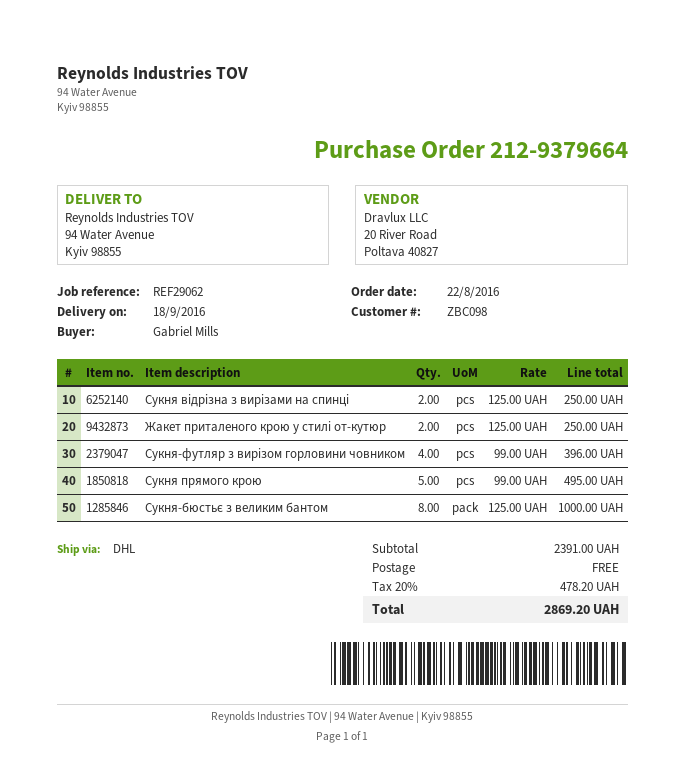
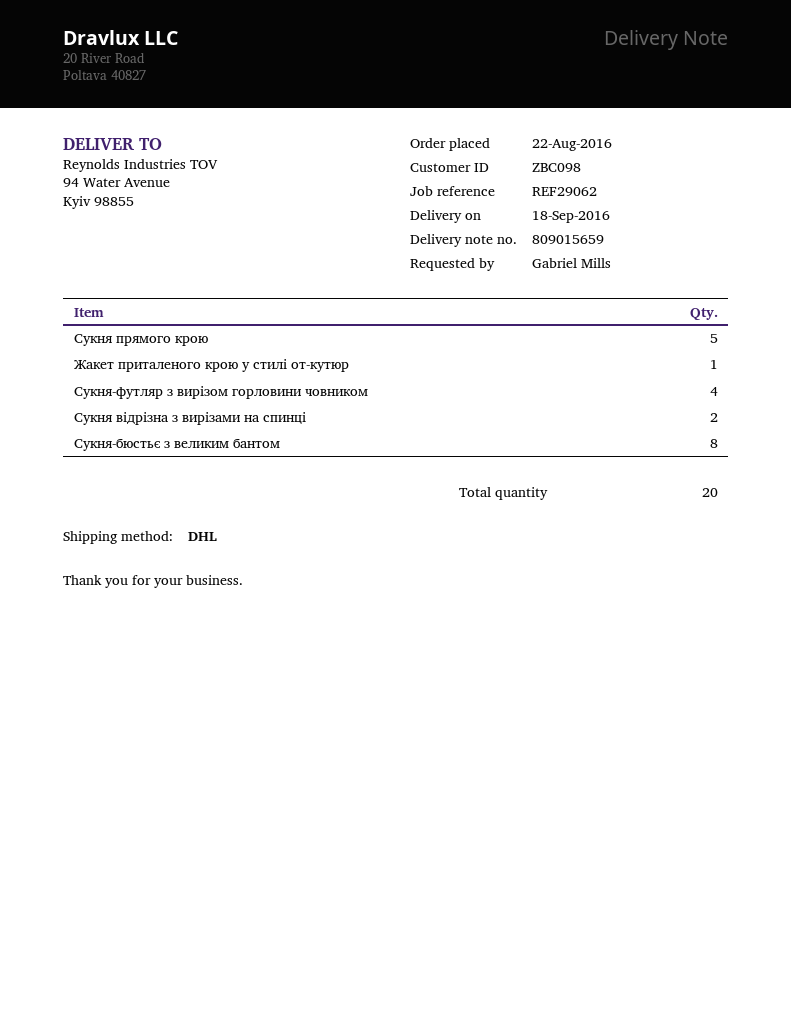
Жакет приталеного крою у стилі от-кутюр: 2 -> 1

